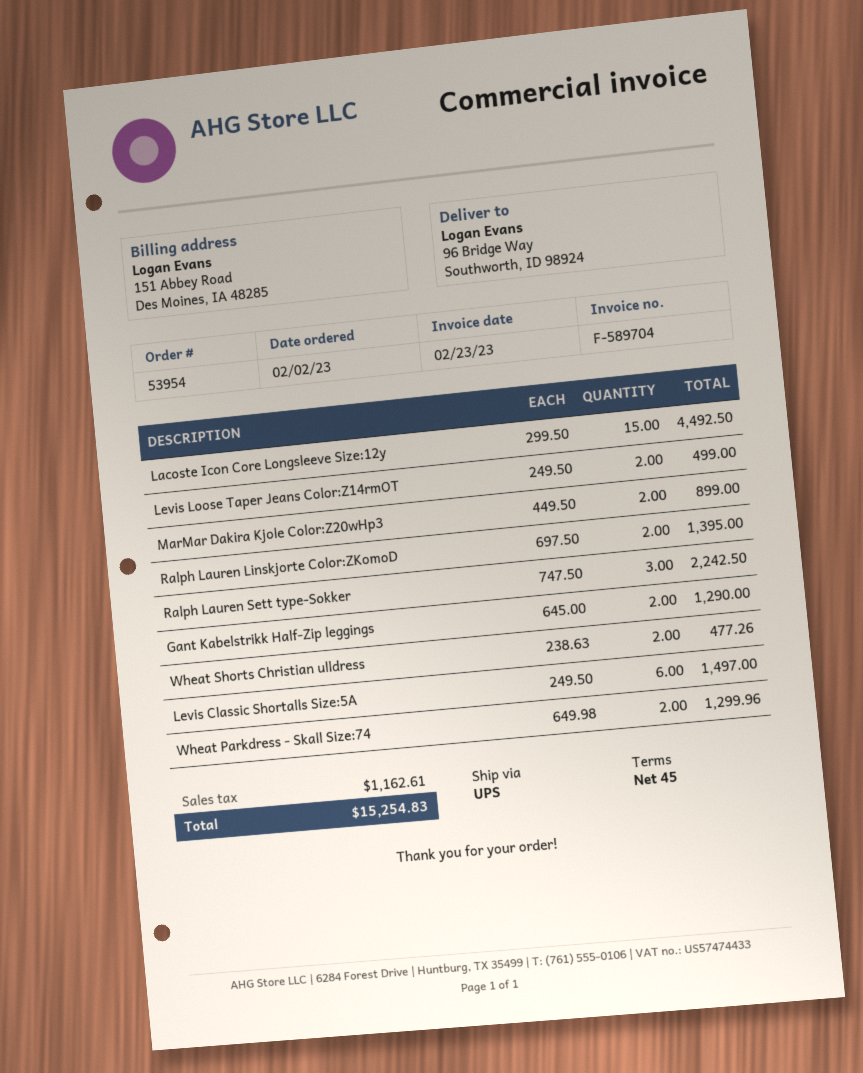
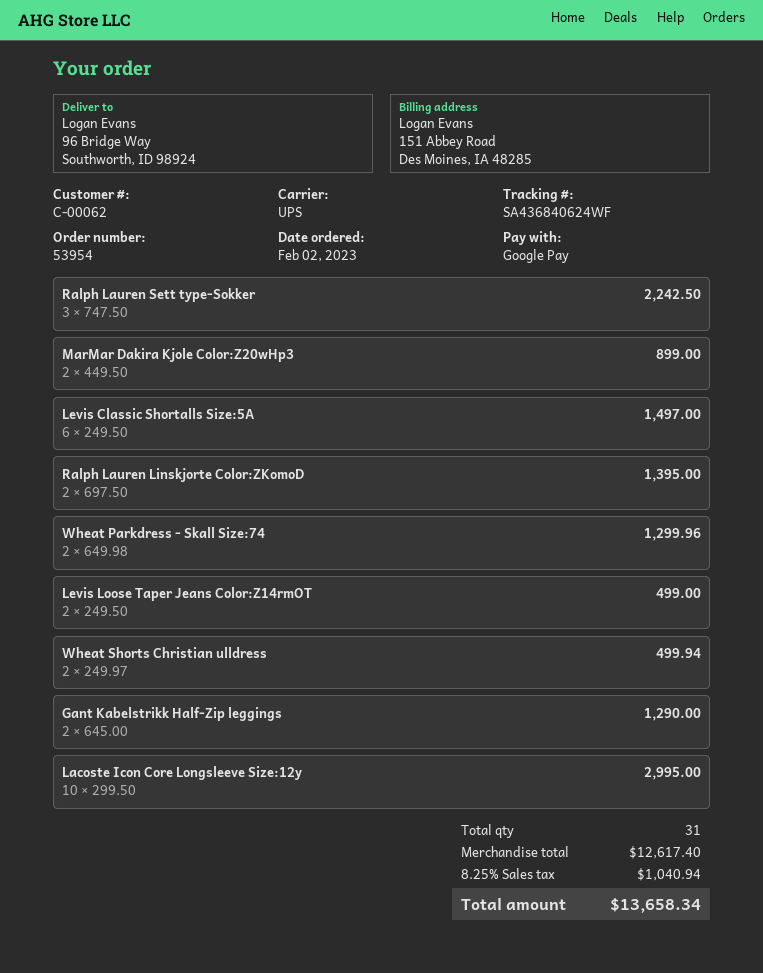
Lacoste Icon Core Longsleeve Size:12y: 15 x 299.50 = 4492.50 -> 10 x 299.50 = 2995.00
Wheat Shorts Christian ulldress: 2 x 238.63 = 477.26 -> 2 x 249.97 = 499.94
tax: 1162.61 -> 1040.94
total: 15254.83 -> 13658.34

